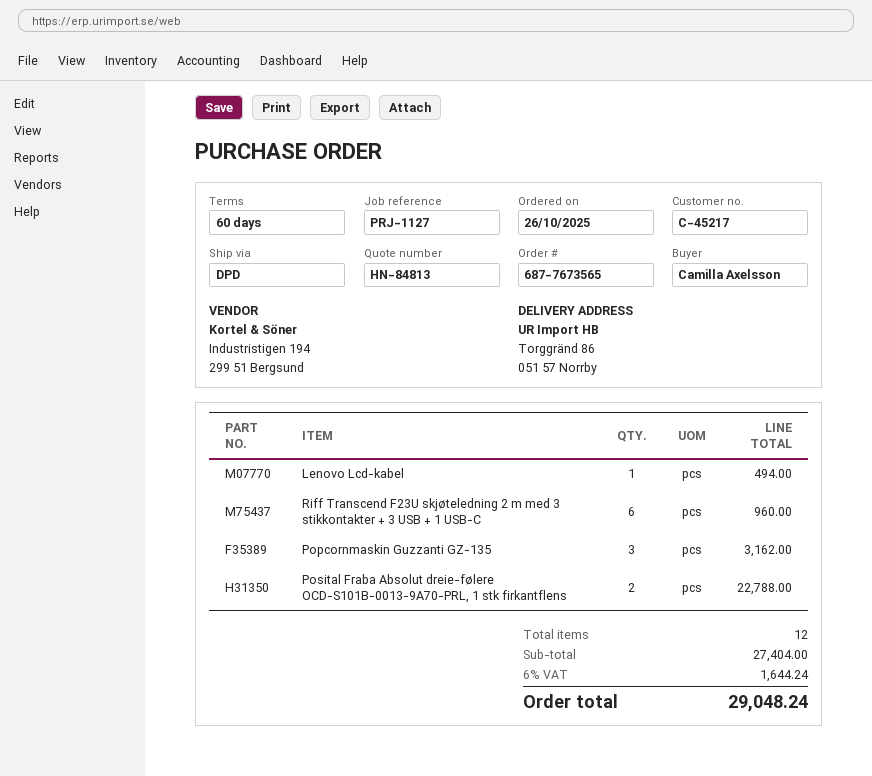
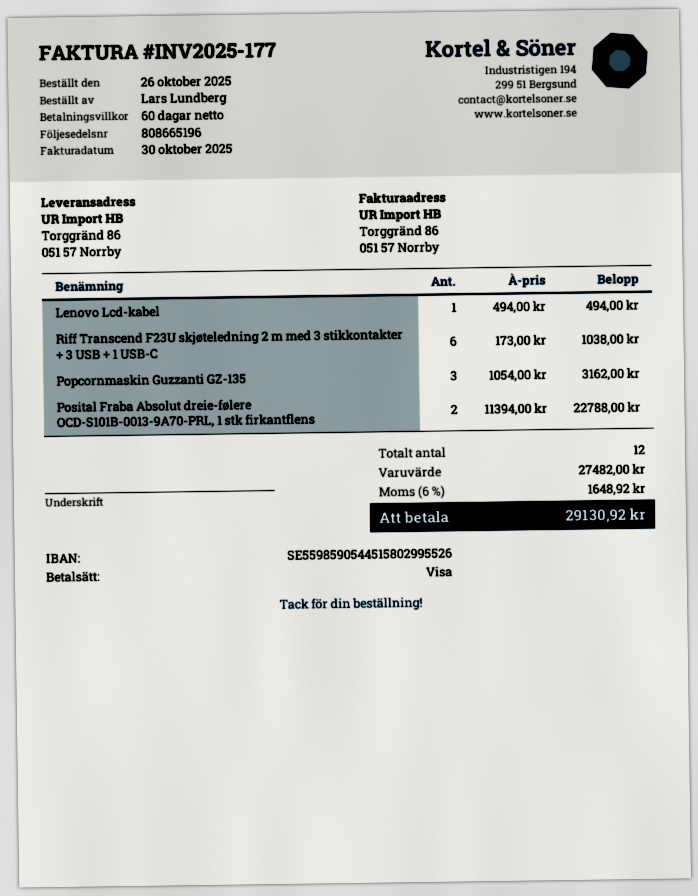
ordered by: Camilla Axelsson -> Lars Lundberg
Riff Transcend F23U skjøteledning 2 m med 3 stikkontakter + 3 USB + 1 USB-C: 6 for 960.00 -> 6 for 1038.00
subtotal: 27404.00 -> 27482.00
tax: 6% = 1644.24 -> 6% = 1648.92
total: 29048.24 -> 29130.92

